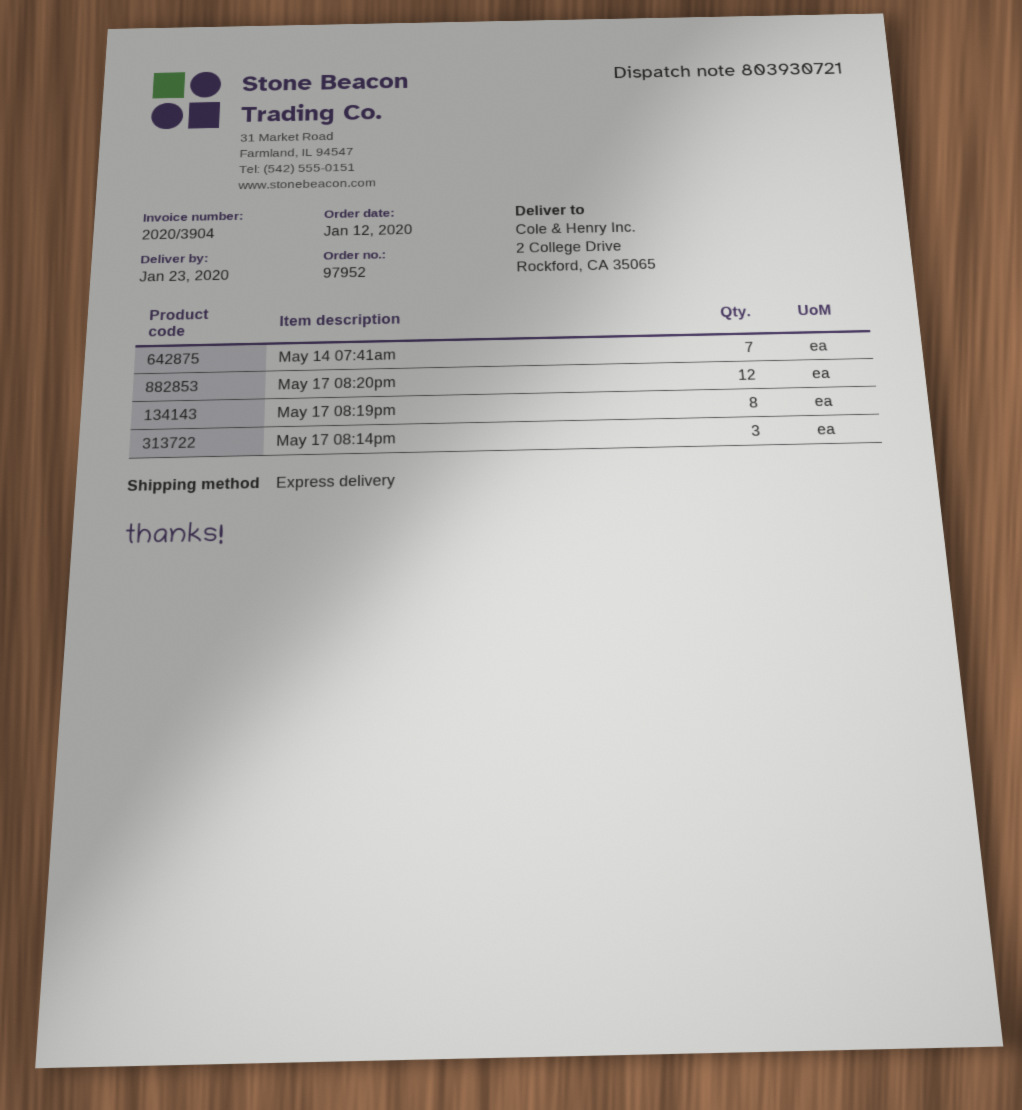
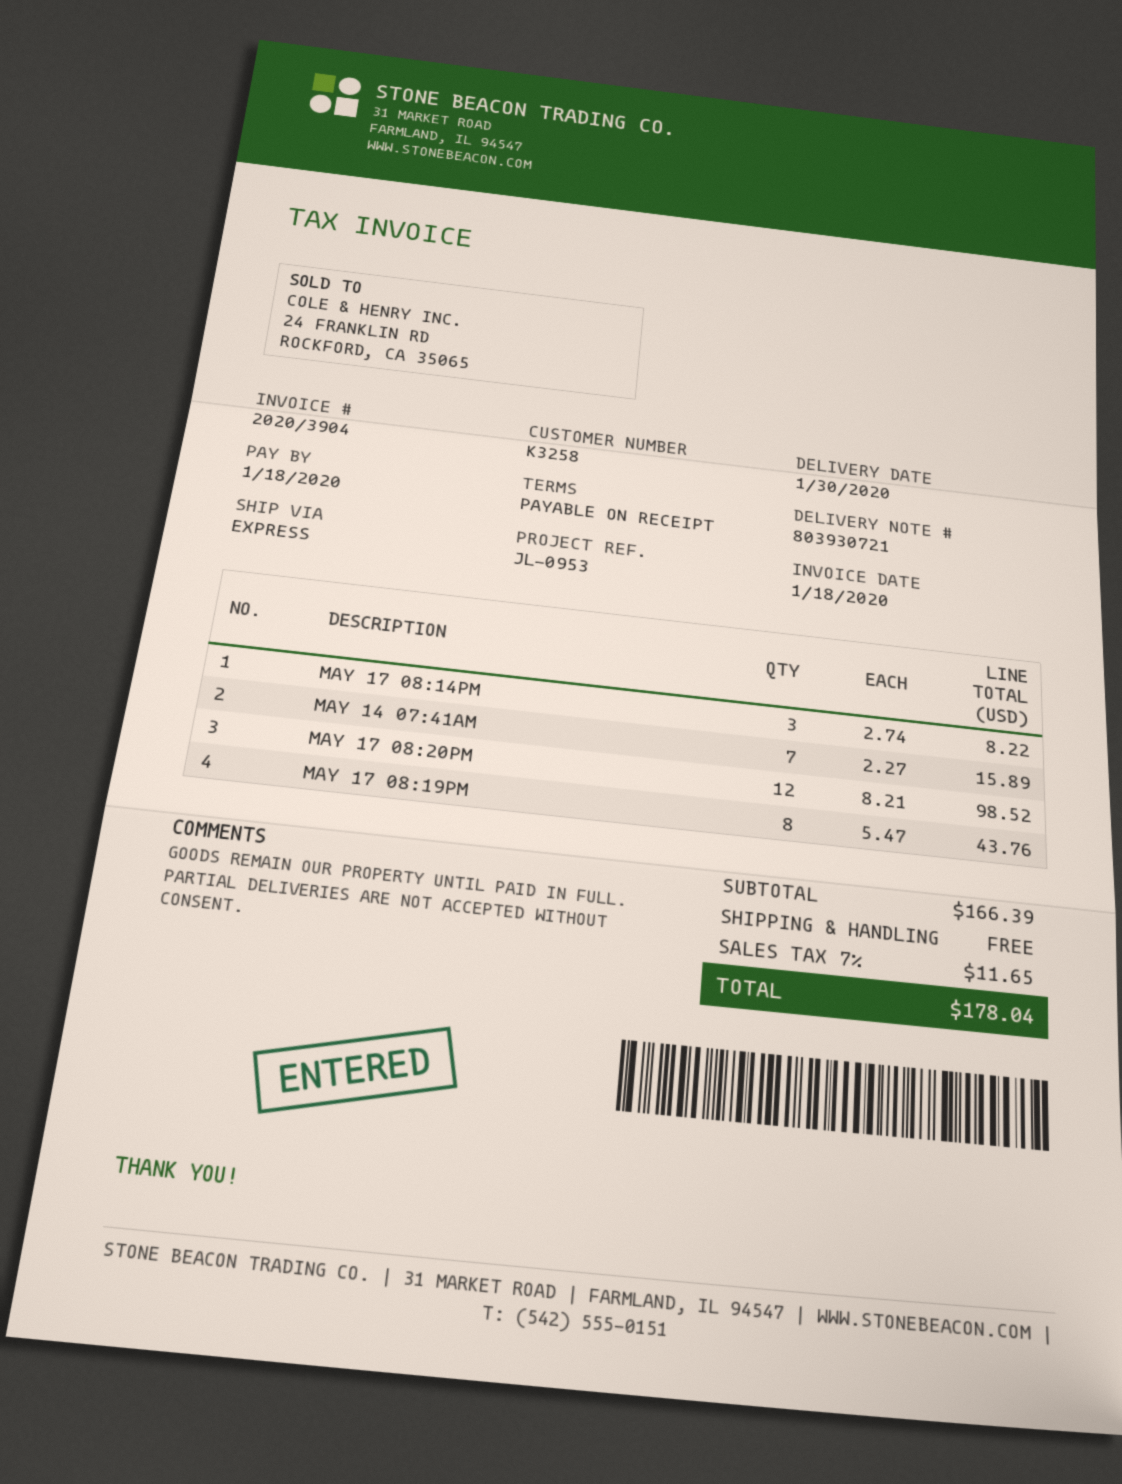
delivery date: 2020-01-23 -> 2020-01-30

